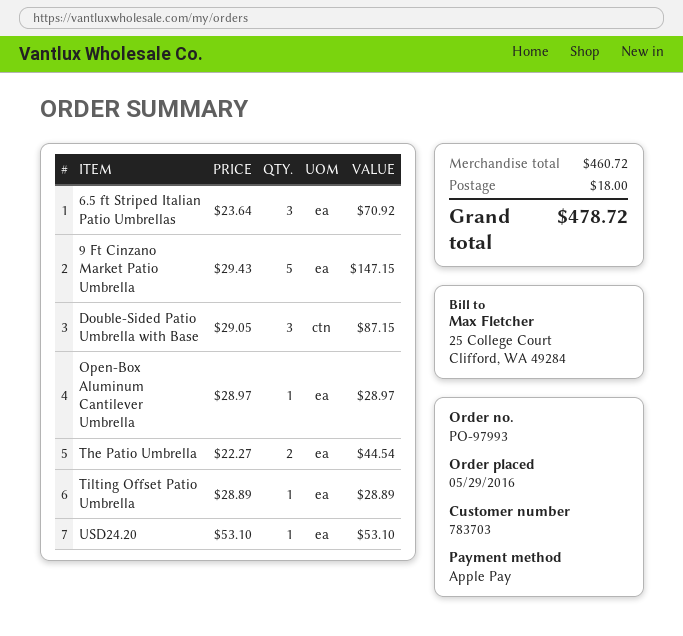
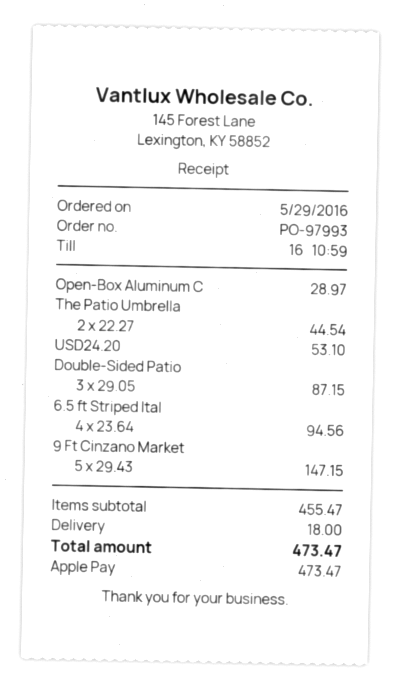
6.5 ft Striped Italian Patio Umbrellas: 3 x 23.64 = 70.92 -> 4 x 23.64 = 94.56
Tilting Offset Patio Umbrella: 1 x 28.89 = 28.89 -> none
subtotal: 460.72 -> 455.47
total: 478.72 -> 473.47

